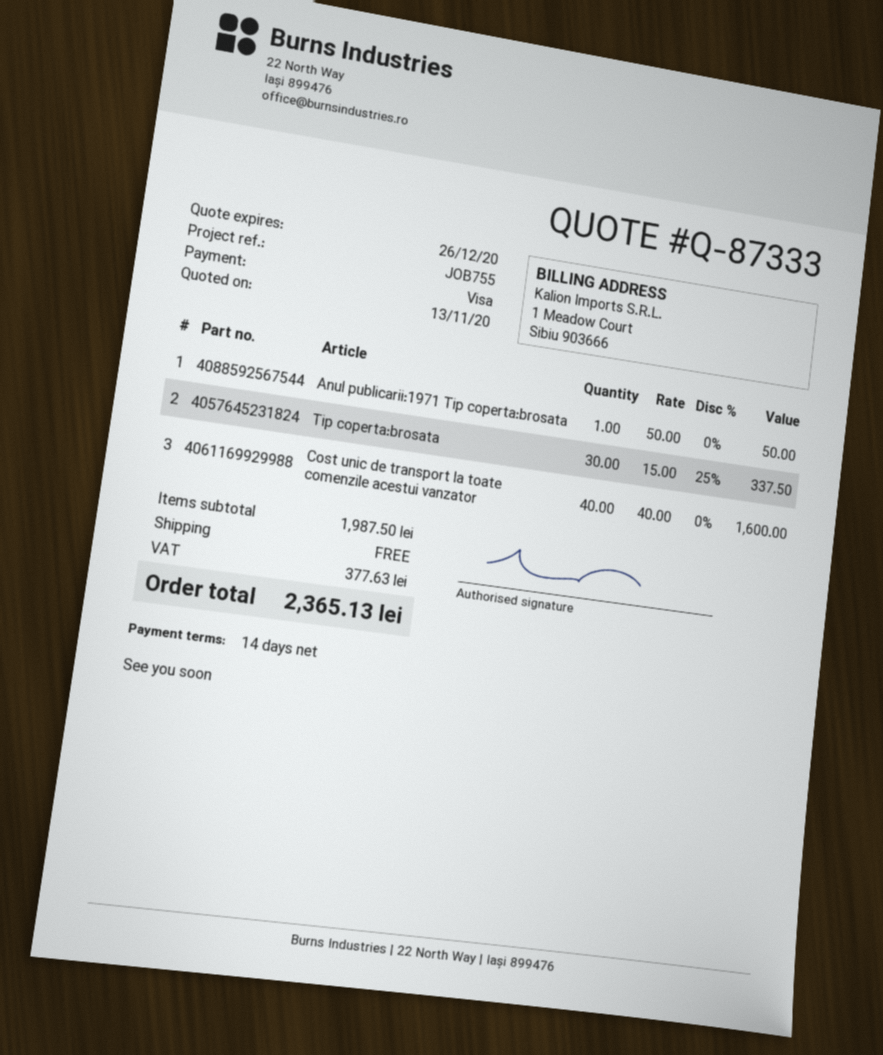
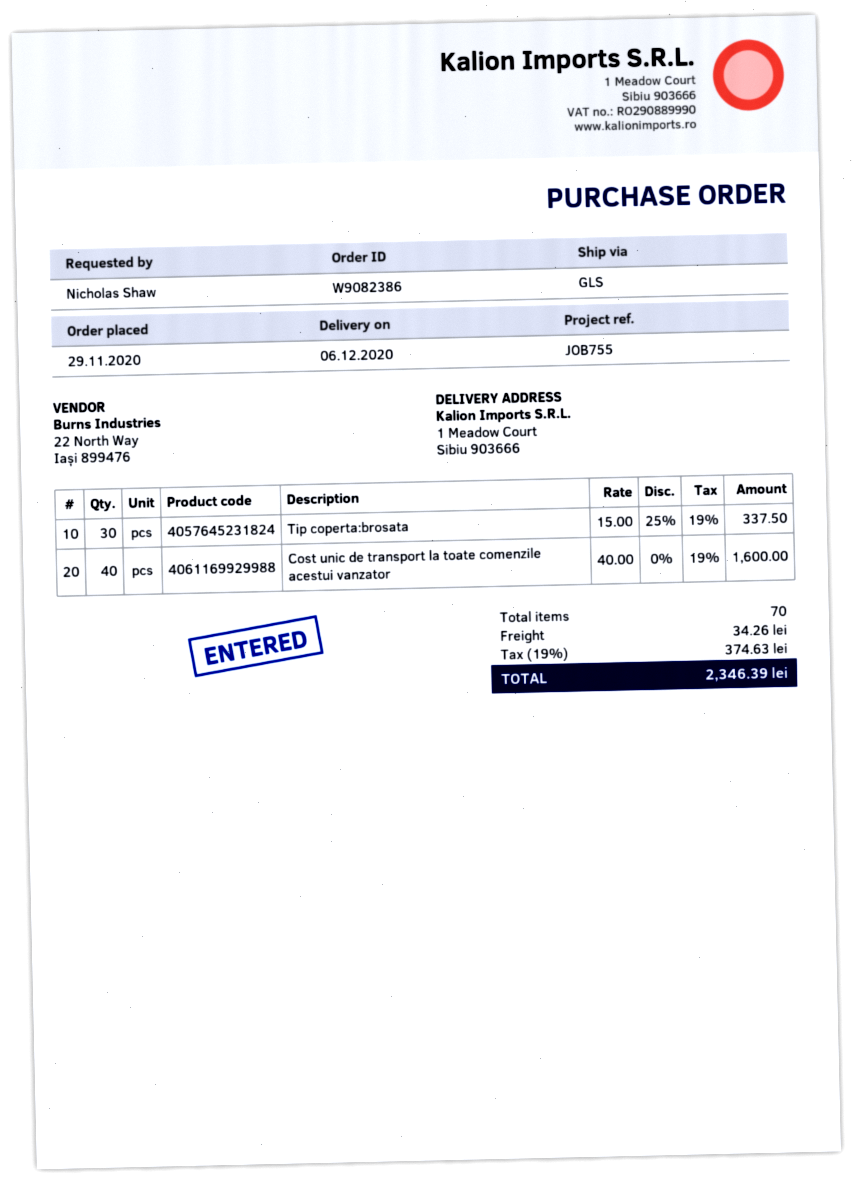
Anul publicarii:1971 Tip coperta:brosata: 1 x 50.00 = 50.00 -> none
shipping: 0.00 -> 34.26
tax: 377.63 -> 374.63
total: 2365.13 -> 2346.39

